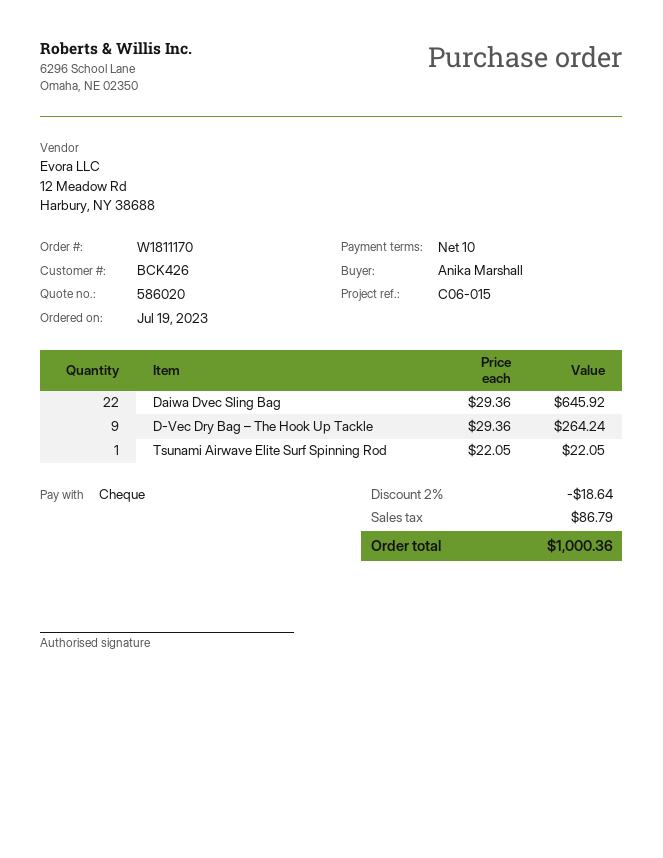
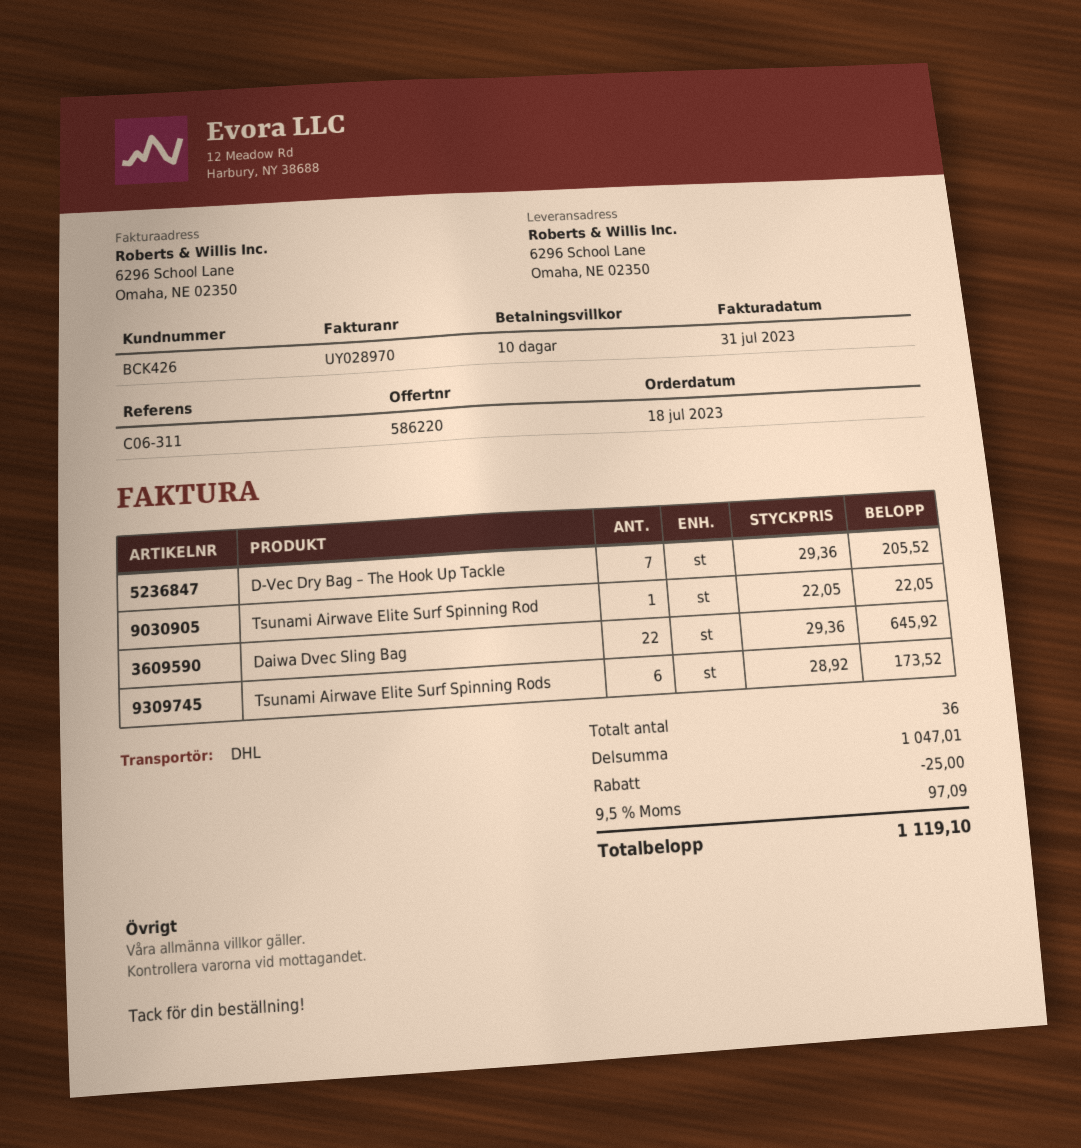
quote number: 586020 -> 586220
order date: 2023-07-19 -> 2023-07-18
reference: C06-015 -> C06-311
D-Vec Dry Bag – The Hook Up Tackle: 9 x 29.36 = 264.24 -> 7 x 29.36 = 205.52
Tsunami Airwave Elite Surf Spinning Rods: none -> 6 x 28.92 = 173.52
discount: 18.64 -> 25.00
tax: 86.79 -> 97.09
total: 1000.36 -> 1119.10

